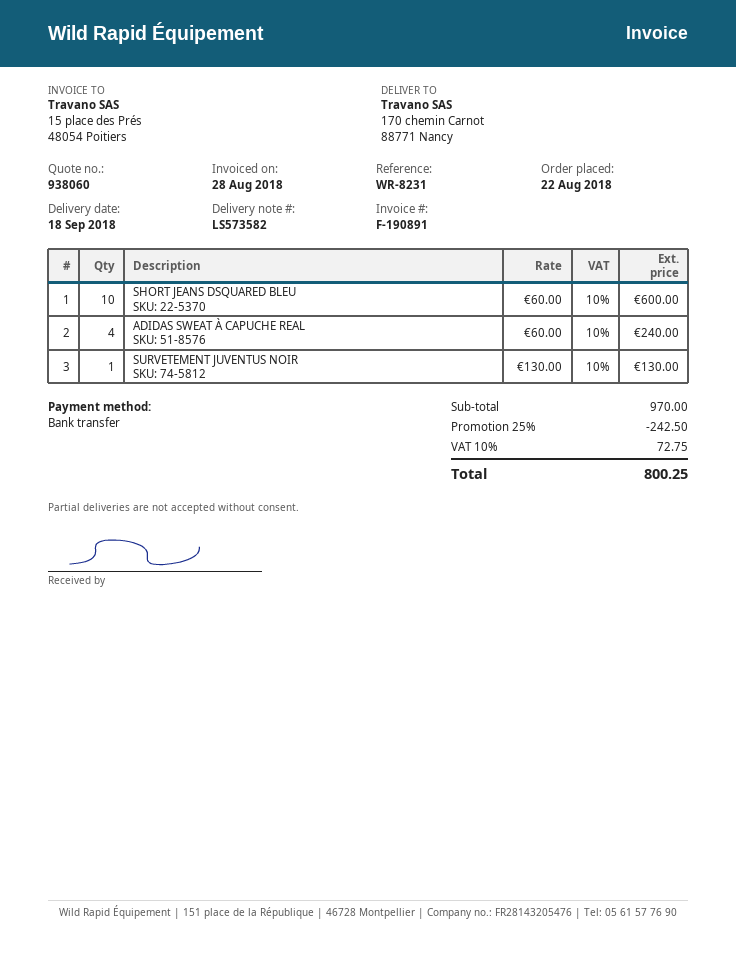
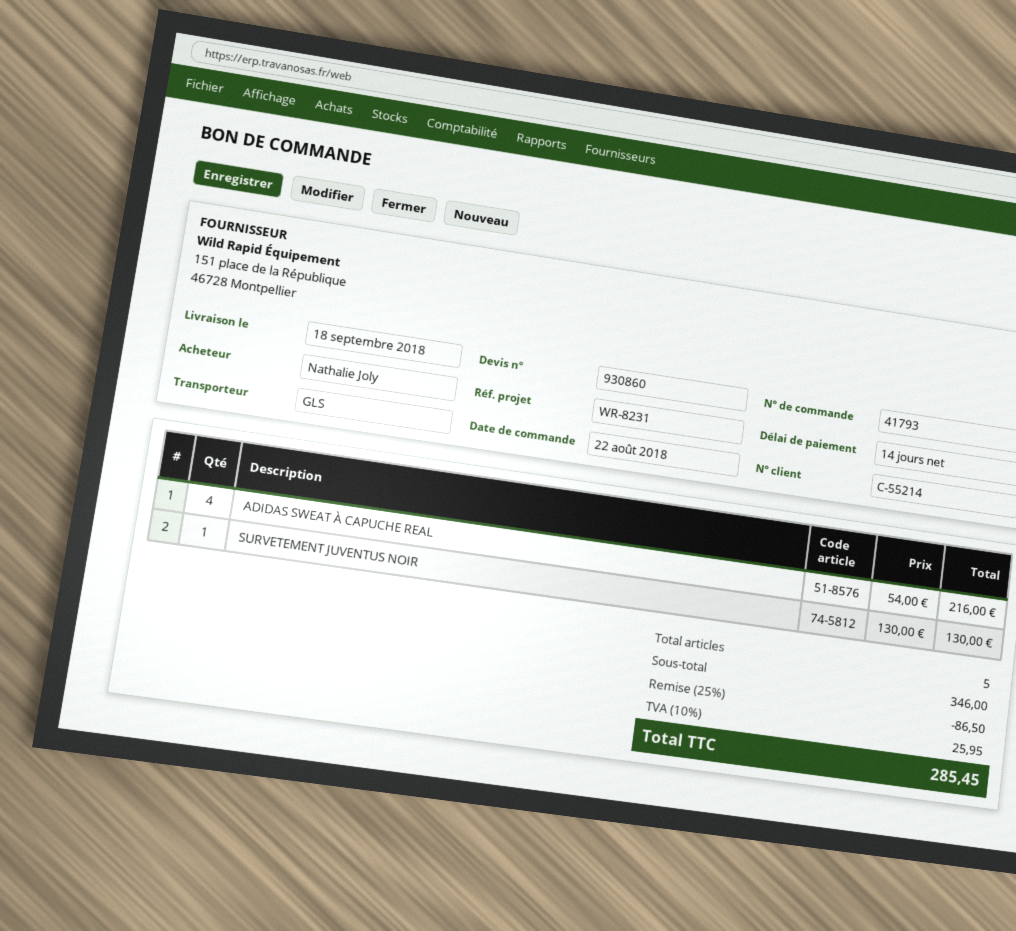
quote number: 938060 -> 930860
SHORT JEANS DSQUARED BLEU: 10 x 60.00 = 600.00 -> none
ADIDAS SWEAT À CAPUCHE REAL: 4 x 60.00 = 240.00 -> 4 x 54.00 = 216.00
subtotal: 970.00 -> 346.00
discount: 25% = 242.50 -> 25% = 86.50
tax: 10% = 72.75 -> 10% = 25.95
total: 800.25 -> 285.45

